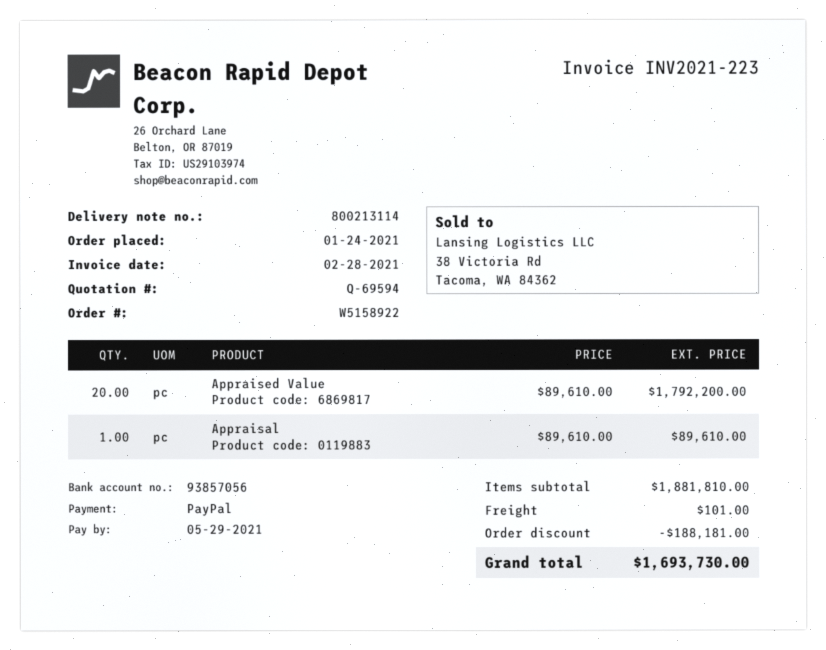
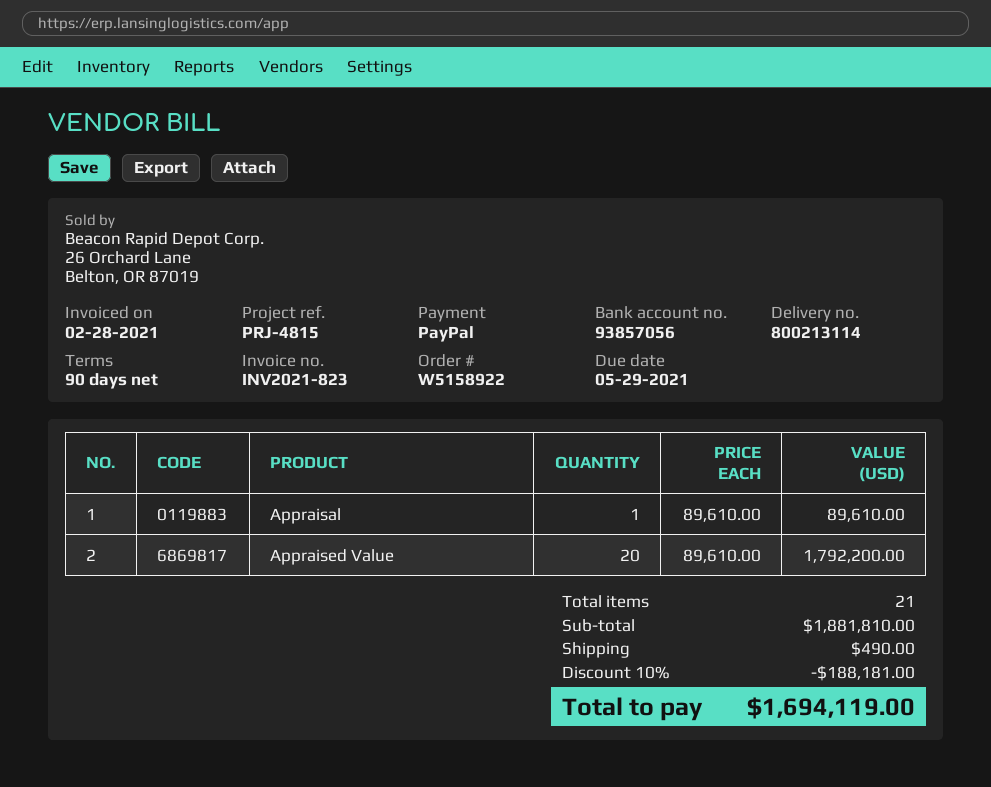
invoice number: INV2021-223 -> INV2021-823
shipping: 101.00 -> 490.00
total: 1693730.00 -> 1694119.00

